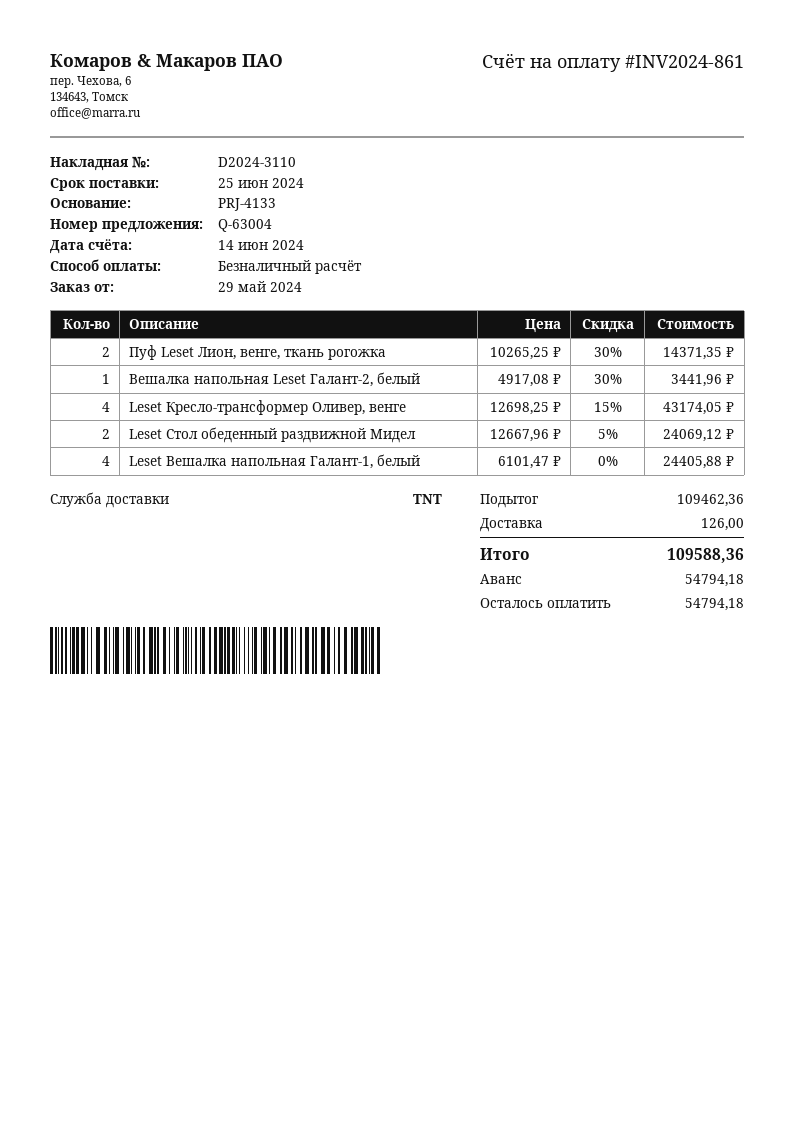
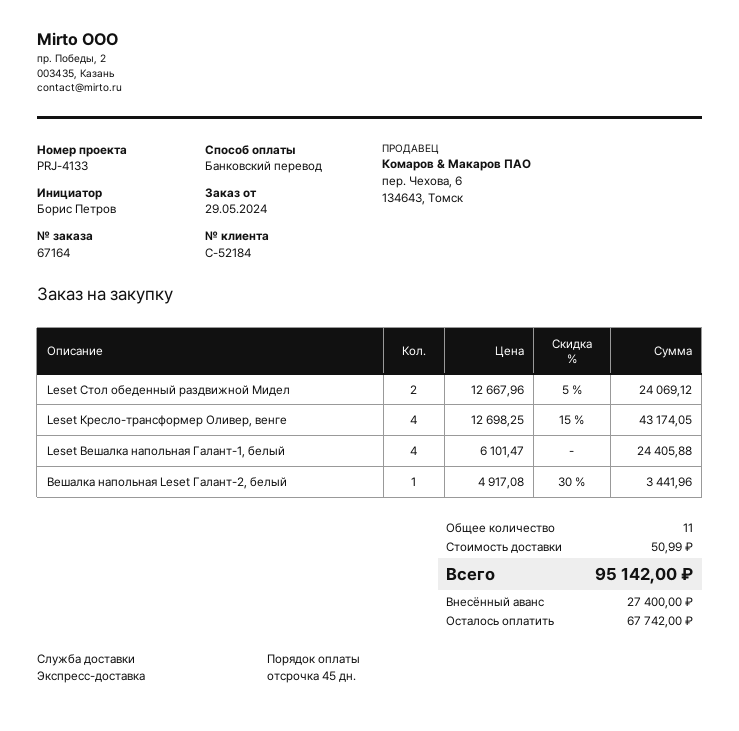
shipping method: TNT -> express
Пуф Leset Лион, венге, ткань рогожка: 2 x 10265.25 - 30% = 14371.35 -> none
shipping: 126.00 -> 50.99
total: 109588.36 -> 95142.00
deposit: 54794.18 -> 27400.00
balance: 54794.18 -> 67742.00

